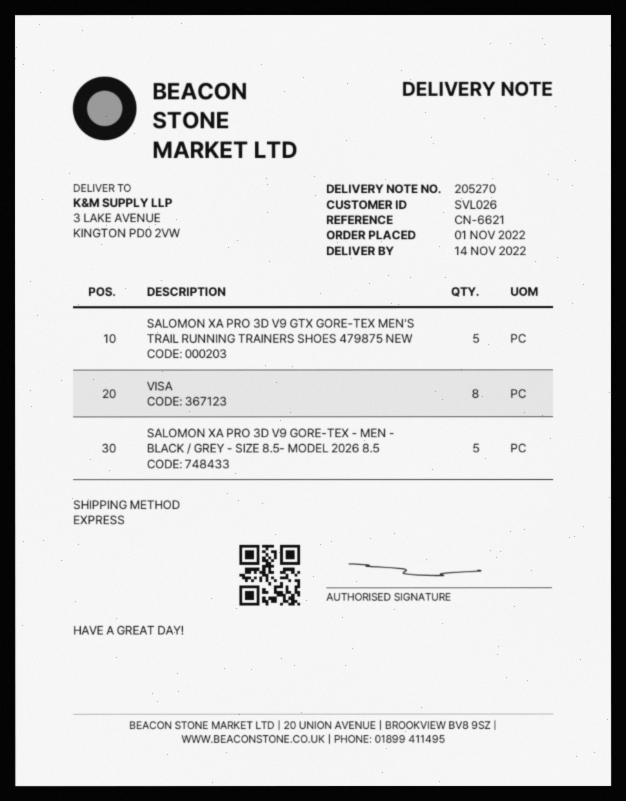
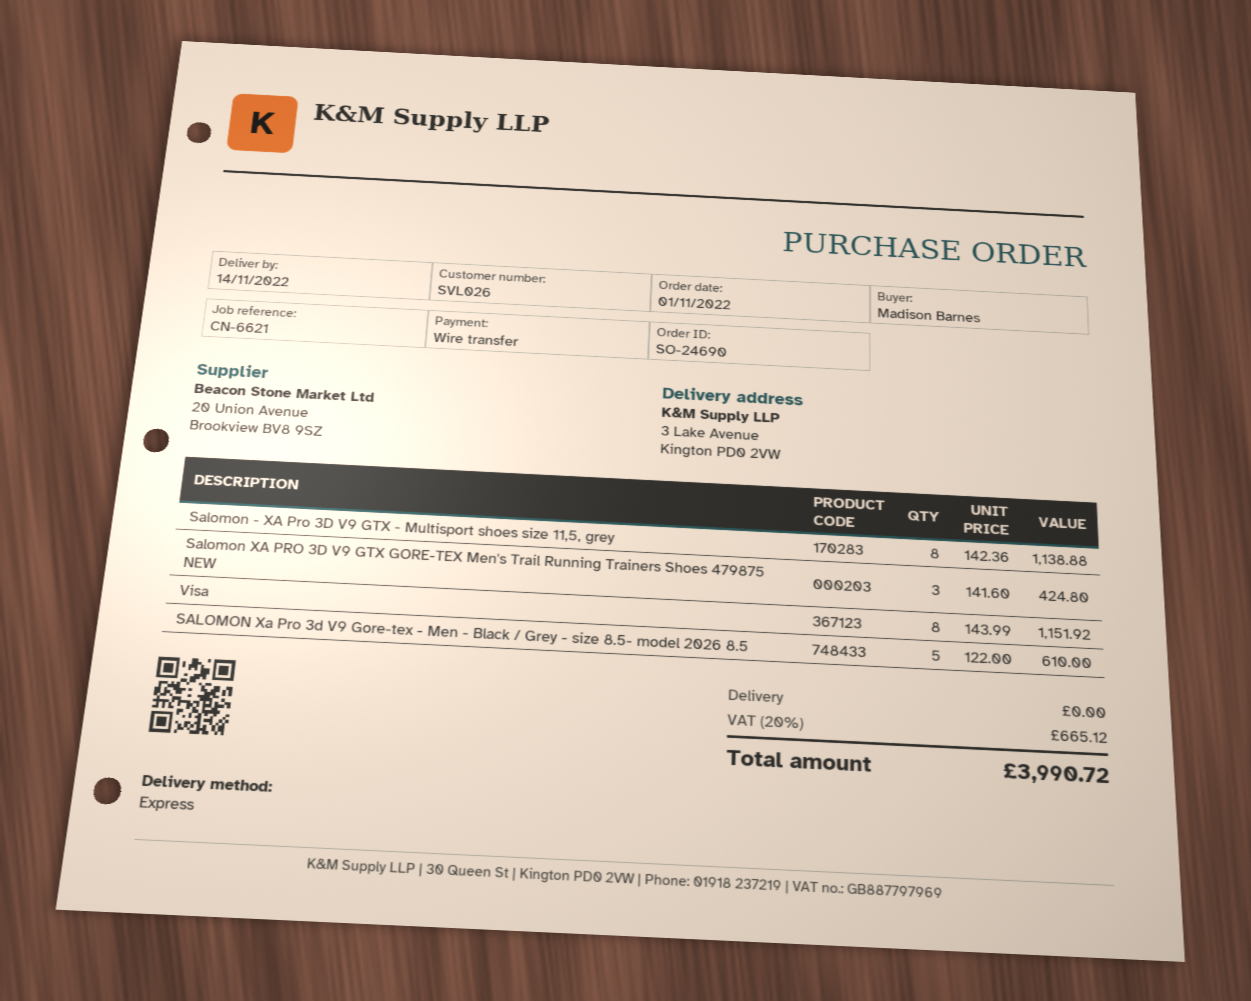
SALOMON XA PRO 3D V9 GTX GORE-TEX MEN'S TRAIL RUNNING TRAINERS SHOES 479875 NEW: 5 -> 3
Salomon - XA Pro 3D V9 GTX - Multisport shoes size 11,5, grey: none -> 8

